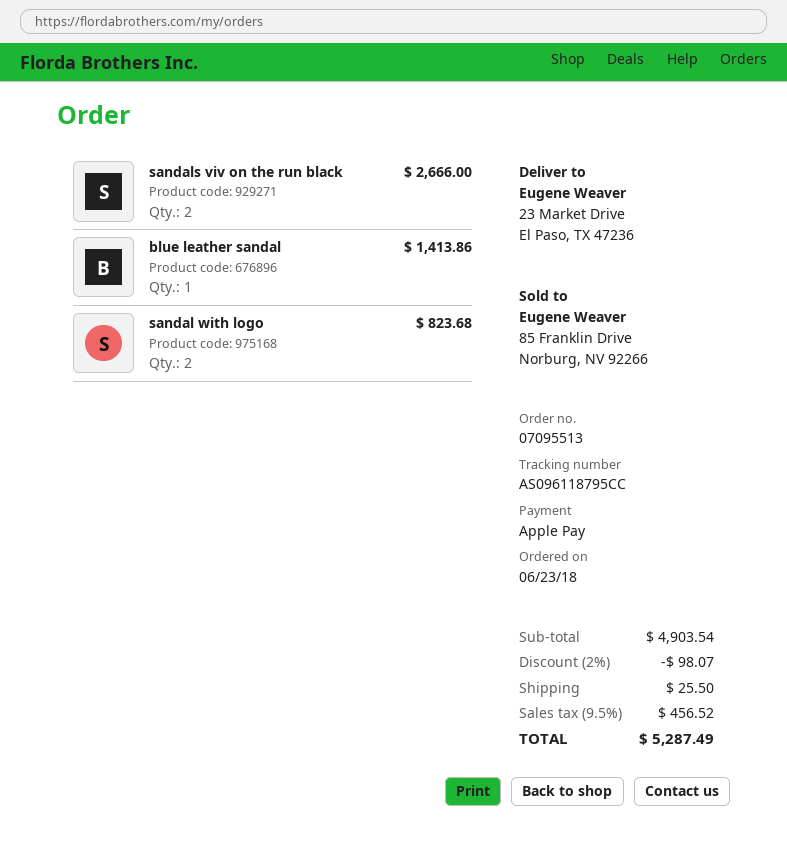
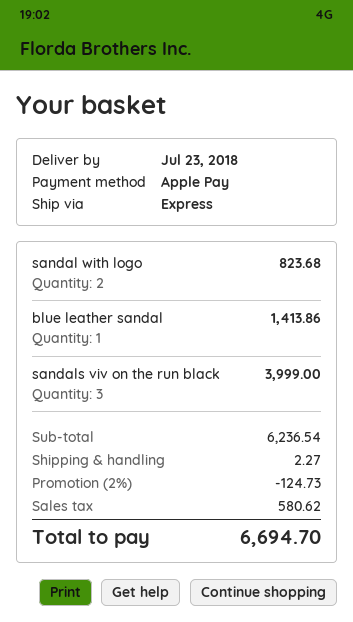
sandals viv on the run black: 2 for 2666.00 -> 3 for 3999.00
subtotal: 4903.54 -> 6236.54
discount: 2% = 98.07 -> 2% = 124.73
shipping: 25.50 -> 2.27
tax: 456.52 -> 580.62
total: 5287.49 -> 6694.70

